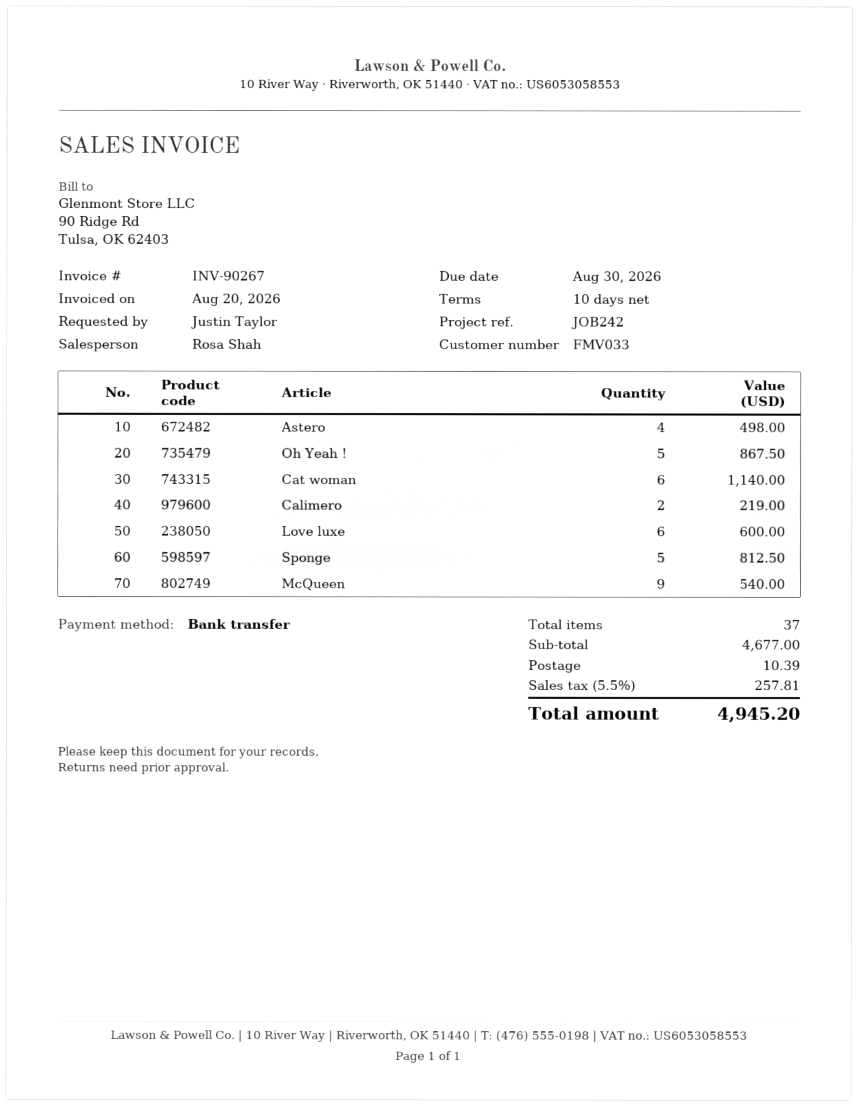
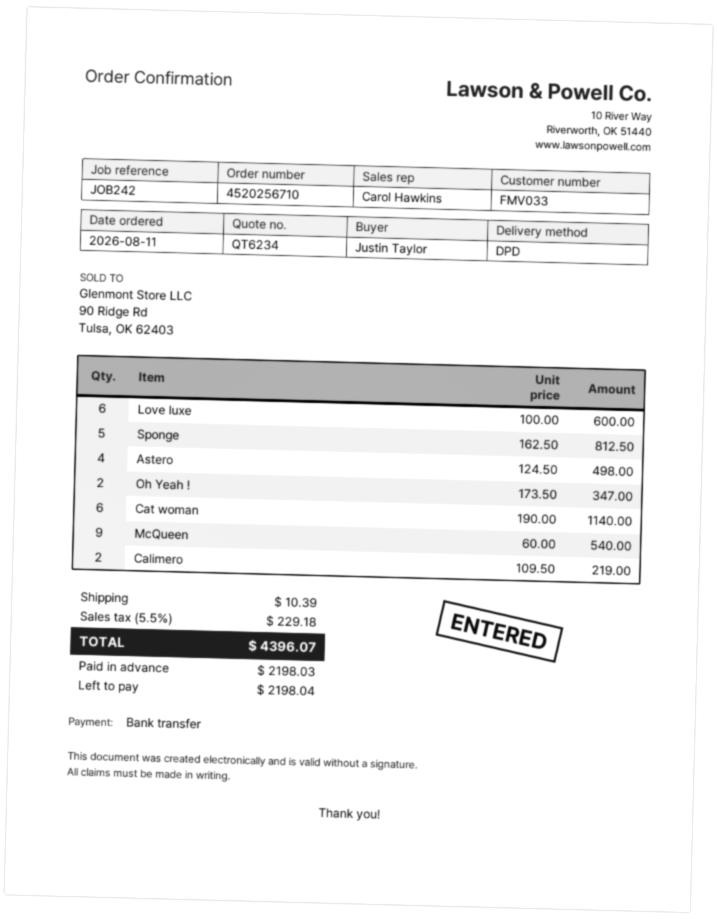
sales rep: Rosa Shah -> Carol Hawkins
Oh Yeah !: 5 for 867.50 -> 2 for 347.00
tax: 5.5% = 257.81 -> 5.5% = 229.18
total: 4945.20 -> 4396.07

